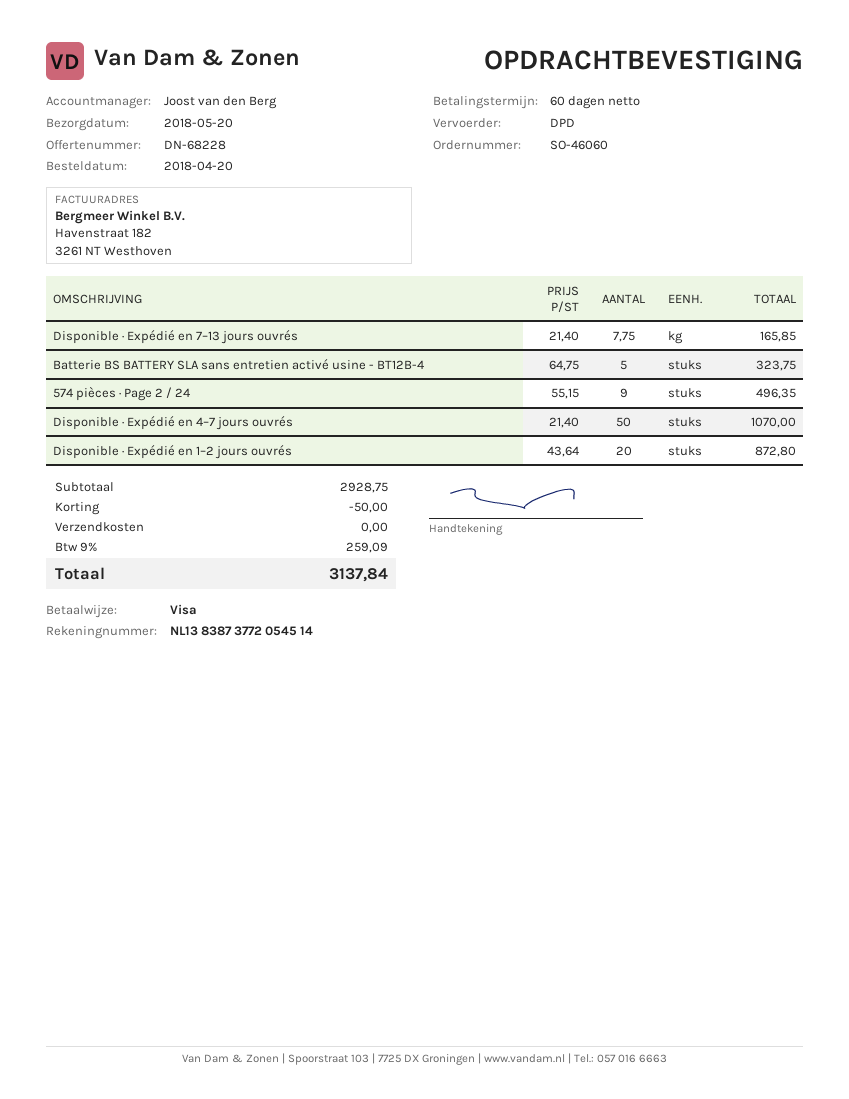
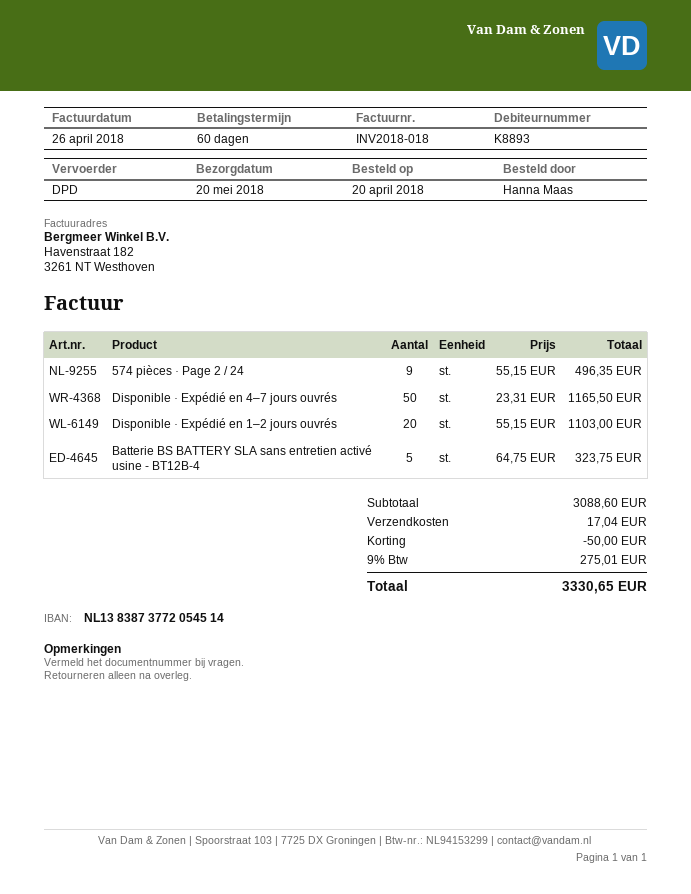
Disponible · Expédié en 7–13 jours ouvrés: 7.75 x 21.40 = 165.85 -> none
Disponible · Expédié en 4–7 jours ouvrés: 50 x 21.40 = 1070.00 -> 50 x 23.31 = 1165.50
Disponible · Expédié en 1–2 jours ouvrés: 20 x 43.64 = 872.80 -> 20 x 55.15 = 1103.00
subtotal: 2928.75 -> 3088.60
shipping: 0.00 -> 17.04
tax: 9% = 259.09 -> 9% = 275.01
total: 3137.84 -> 3330.65

